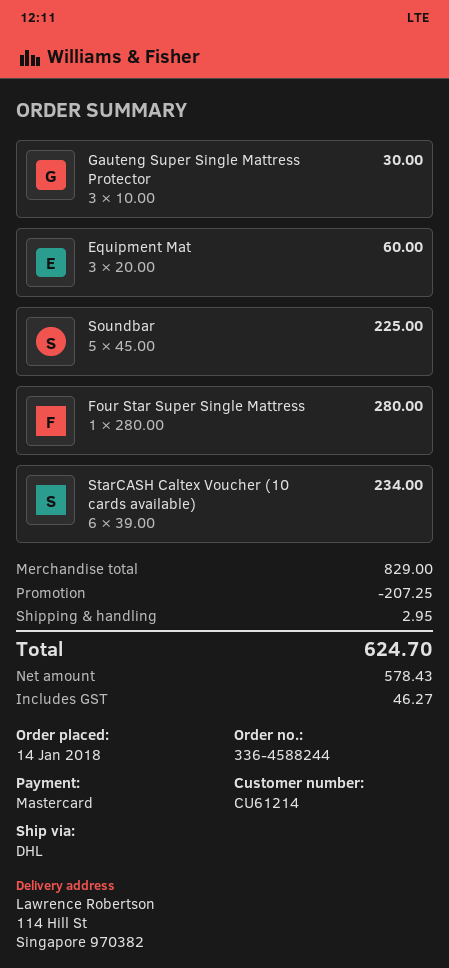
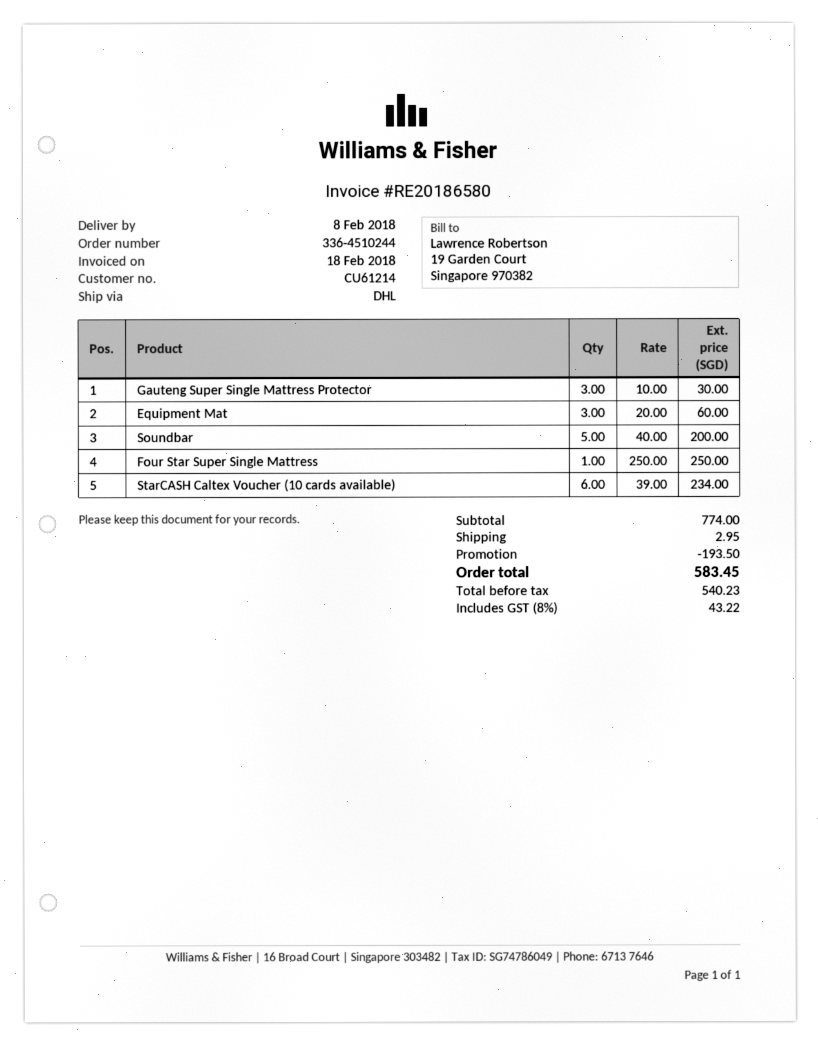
order number: 336-4588244 -> 336-4510244
Soundbar: 5 x 45.00 = 225.00 -> 5 x 40.00 = 200.00
Four Star Super Single Mattress: 1 x 280.00 = 280.00 -> 1 x 250.00 = 250.00
subtotal: 829.00 -> 774.00
discount: 207.25 -> 193.50
net: 578.43 -> 540.23
tax: 46.27 -> 43.22
total: 624.70 -> 583.45

